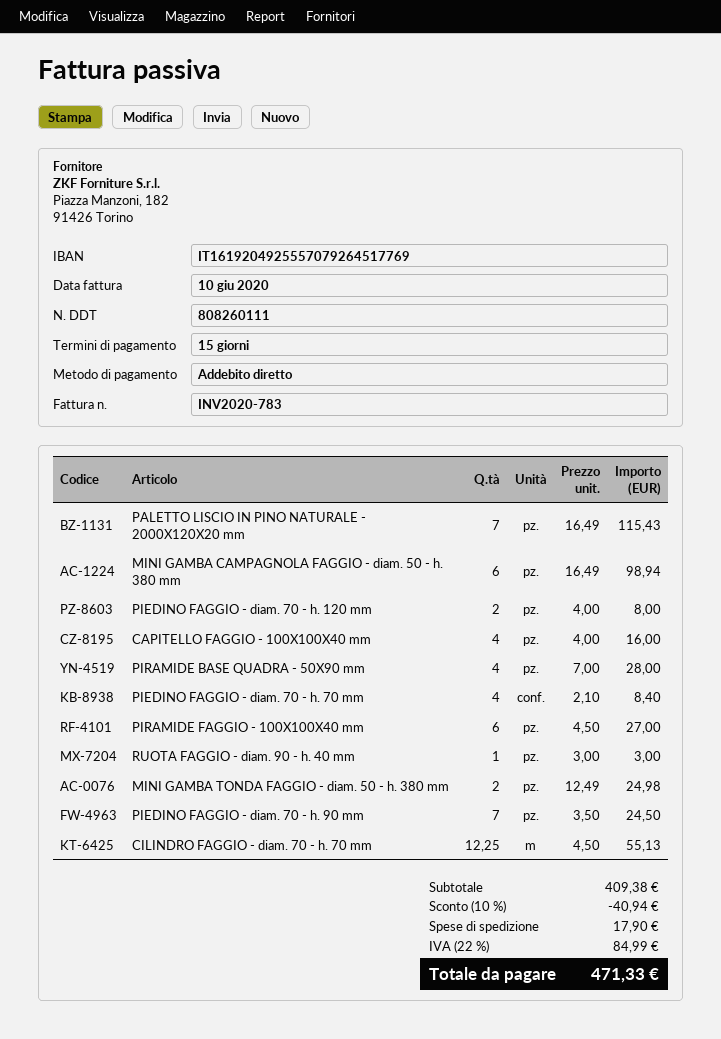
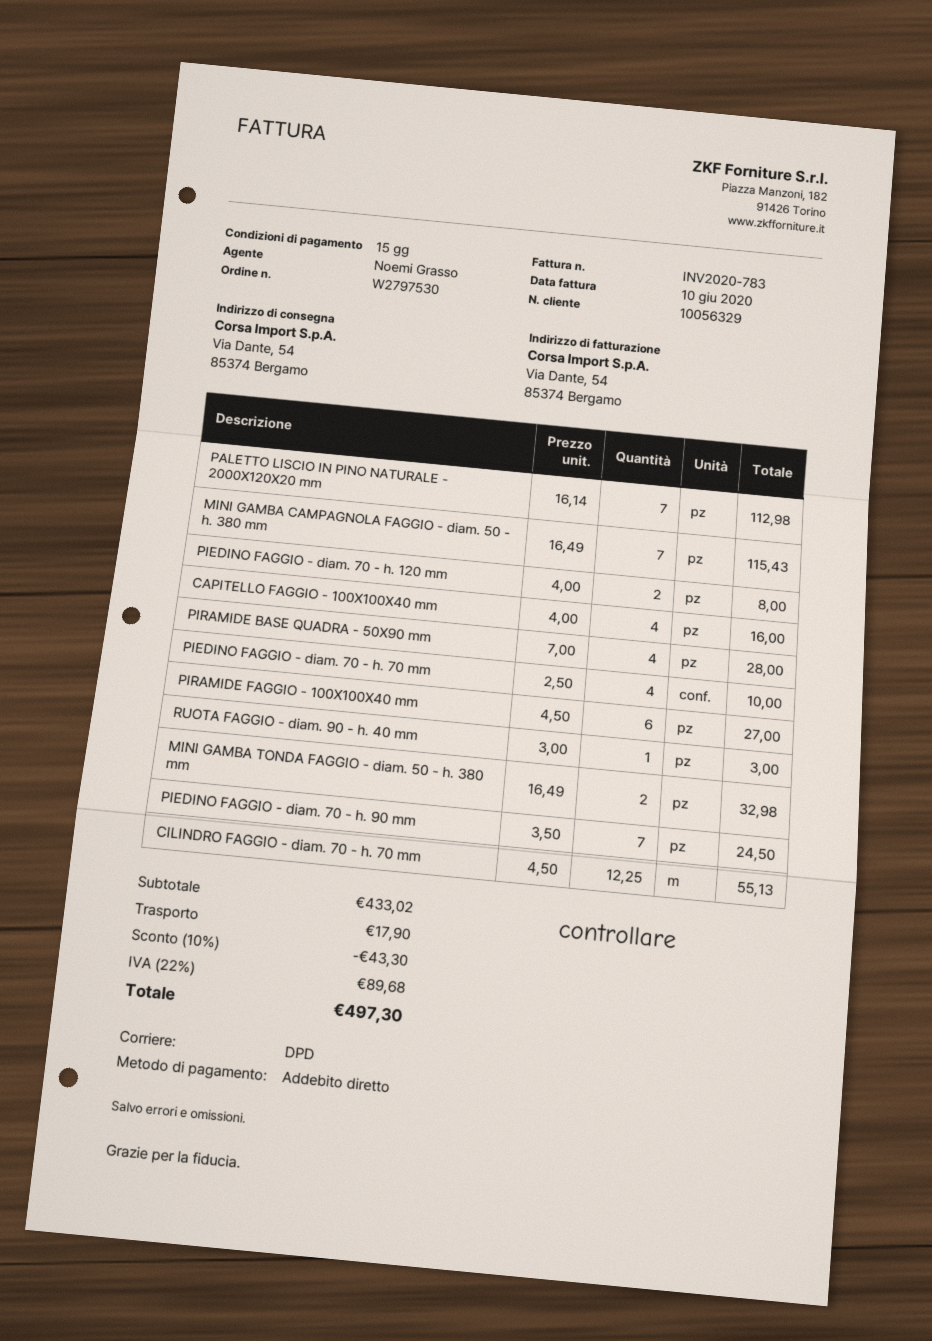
PALETTO LISCIO IN PINO NATURALE - 2000X120X20 mm: 7 x 16.49 = 115.43 -> 7 x 16.14 = 112.98
MINI GAMBA CAMPAGNOLA FAGGIO - diam. 50 - h. 380 mm: 6 x 16.49 = 98.94 -> 7 x 16.49 = 115.43
PIEDINO FAGGIO - diam. 70 - h. 70 mm: 4 x 2.10 = 8.40 -> 4 x 2.50 = 10.00
MINI GAMBA TONDA FAGGIO - diam. 50 - h. 380 mm: 2 x 12.49 = 24.98 -> 2 x 16.49 = 32.98
subtotal: 409.38 -> 433.02
discount: 10% = 40.94 -> 10% = 43.30
tax: 22% = 84.99 -> 22% = 89.68
total: 471.33 -> 497.30

